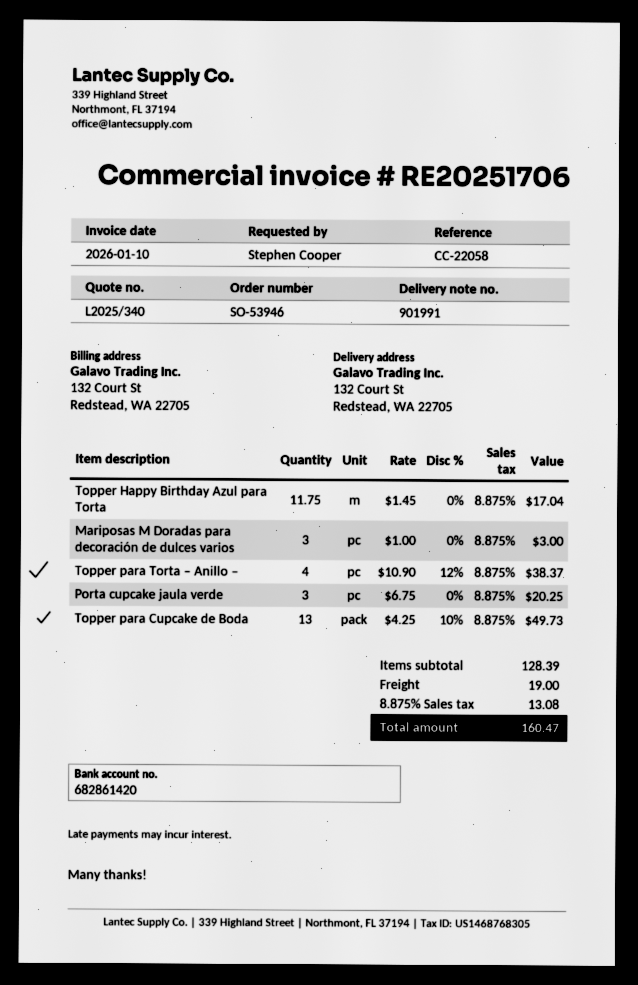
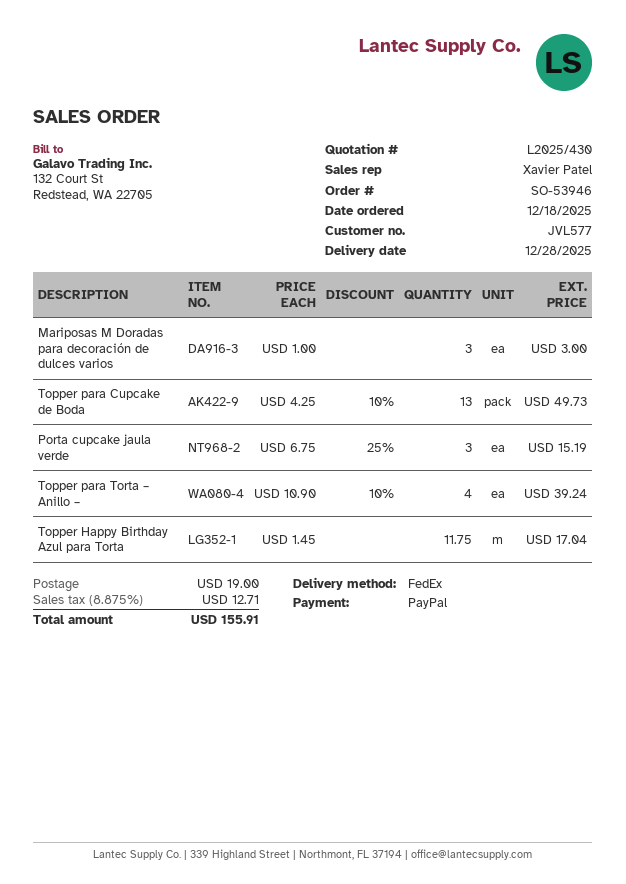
quote number: L2025/340 -> L2025/430
Topper para Torta – Anillo –: 4 x 10.90 - 12% = 38.37 -> 4 x 10.90 - 10% = 39.24
Porta cupcake jaula verde: 3 x 6.75 = 20.25 -> 3 x 6.75 - 25% = 15.19
tax: 8.875% = 13.08 -> 8.875% = 12.71
total: 160.47 -> 155.91

